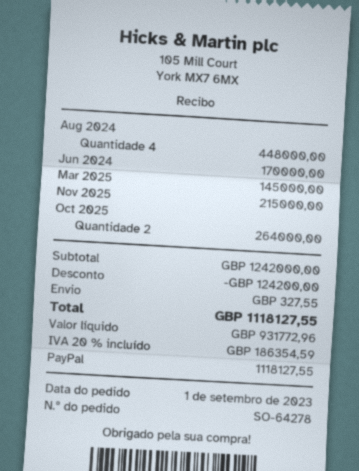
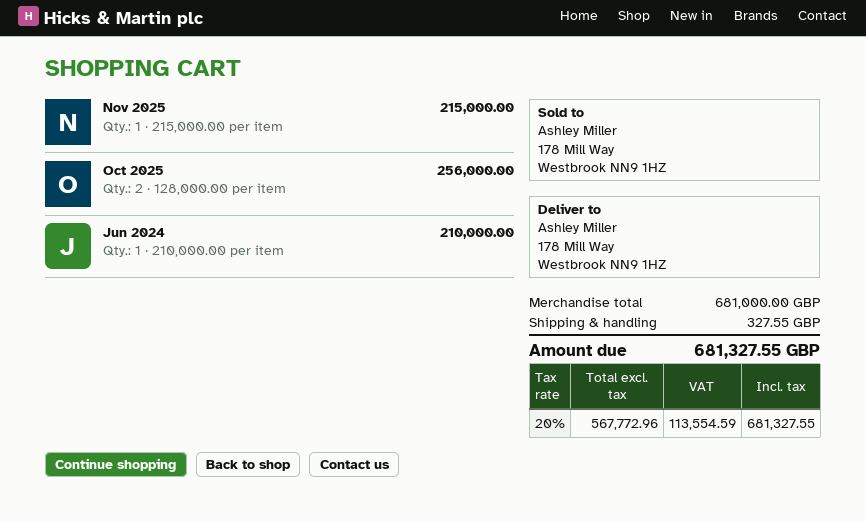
Aug 2024: 4 for 448000.00 -> none
Jun 2024: 1 for 170000.00 -> 1 for 210000.00
Mar 2025: 1 for 145000.00 -> none
Oct 2025: 2 for 264000.00 -> 2 for 256000.00
subtotal: 1242000.00 -> 681000.00
discount: 124200.00 -> none
net: 931772.96 -> 567772.96
tax: 20% = 186354.59 -> 20% = 113554.59
total: 1118127.55 -> 681327.55

